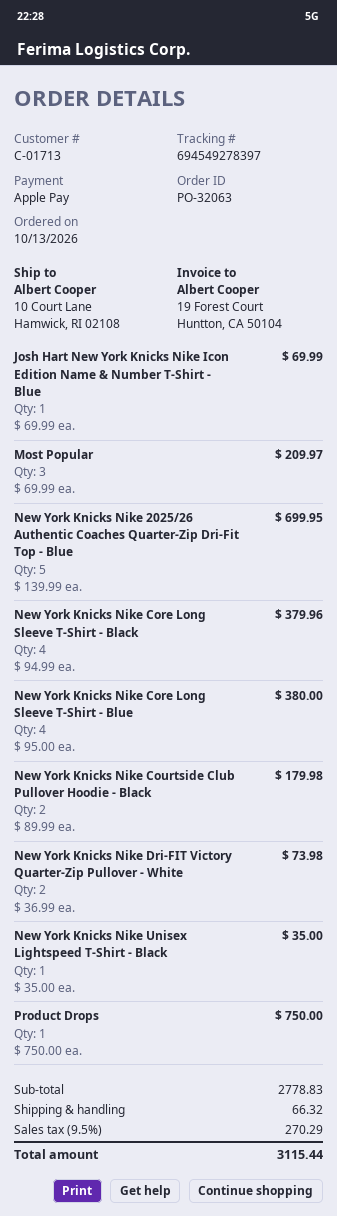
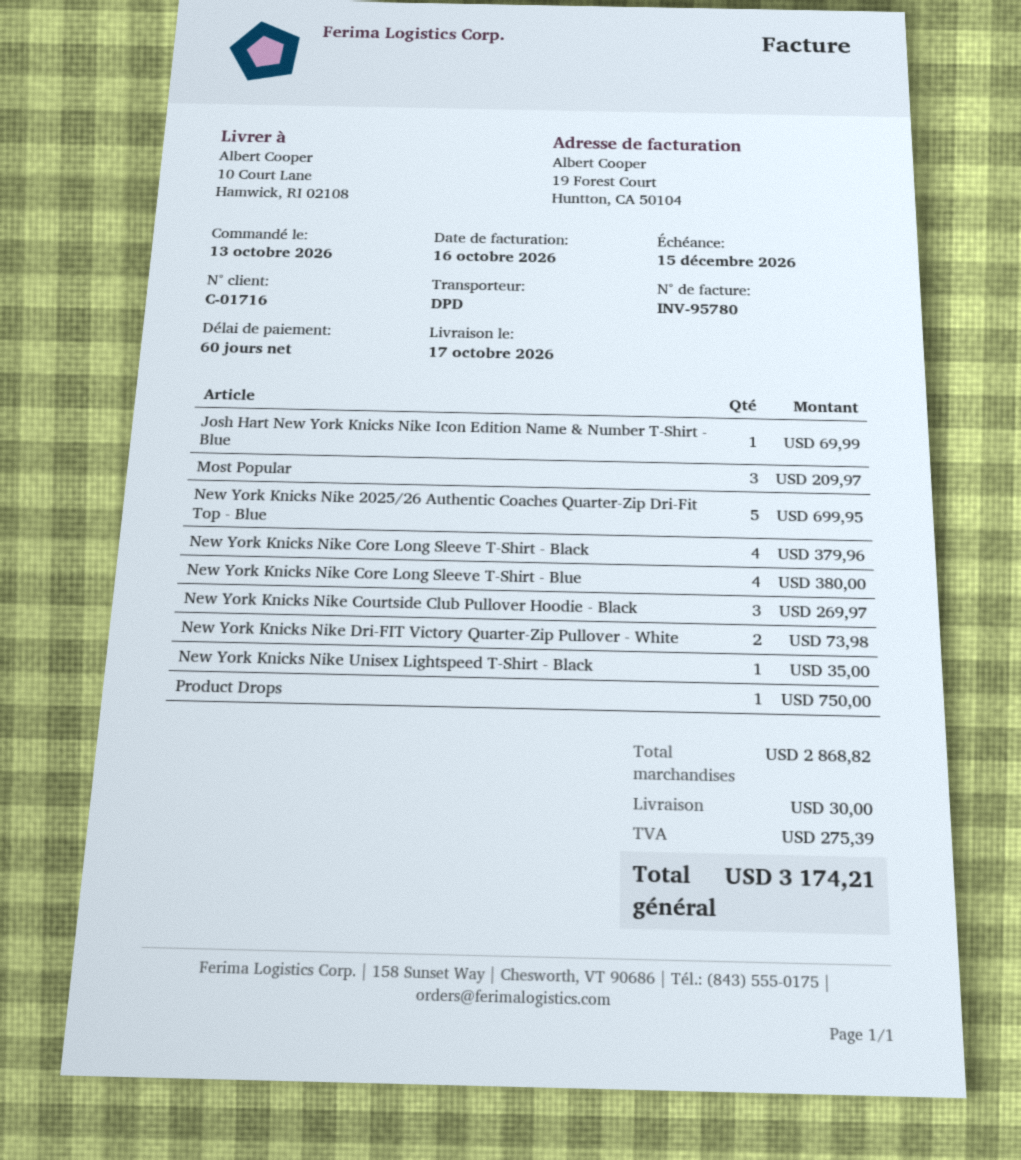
customer number: C-01713 -> C-01716
New York Knicks Nike Courtside Club Pullover Hoodie - Black: 2 for 179.98 -> 3 for 269.97
subtotal: 2778.83 -> 2868.82
shipping: 66.32 -> 30.00
tax: 270.29 -> 275.39
total: 3115.44 -> 3174.21

